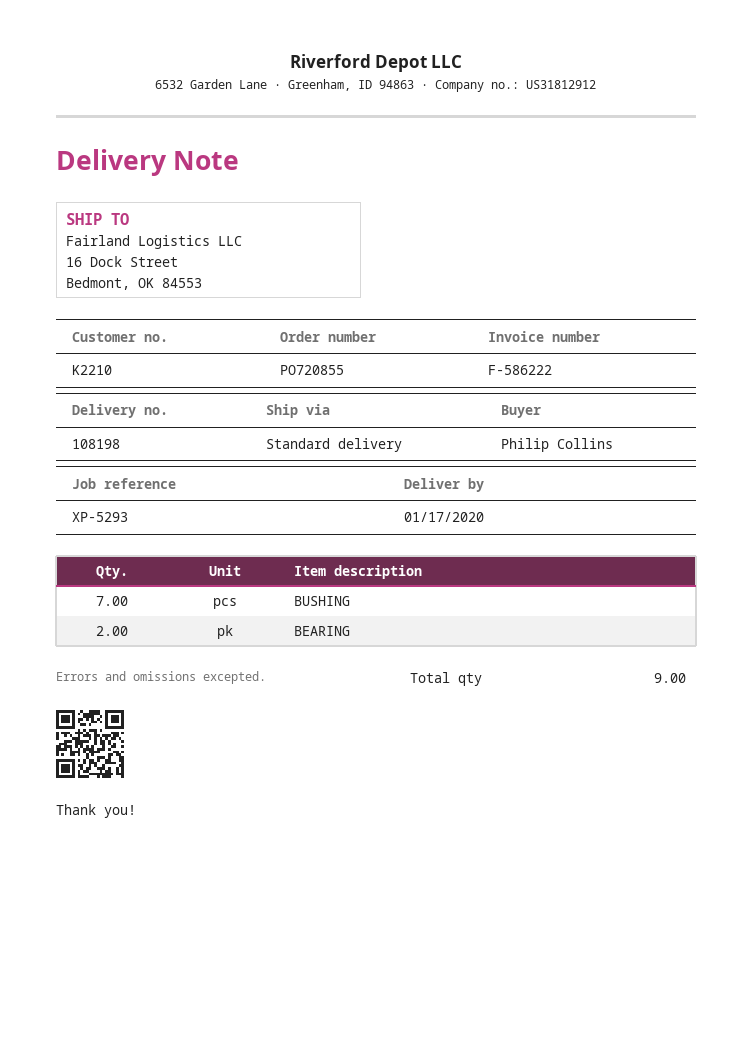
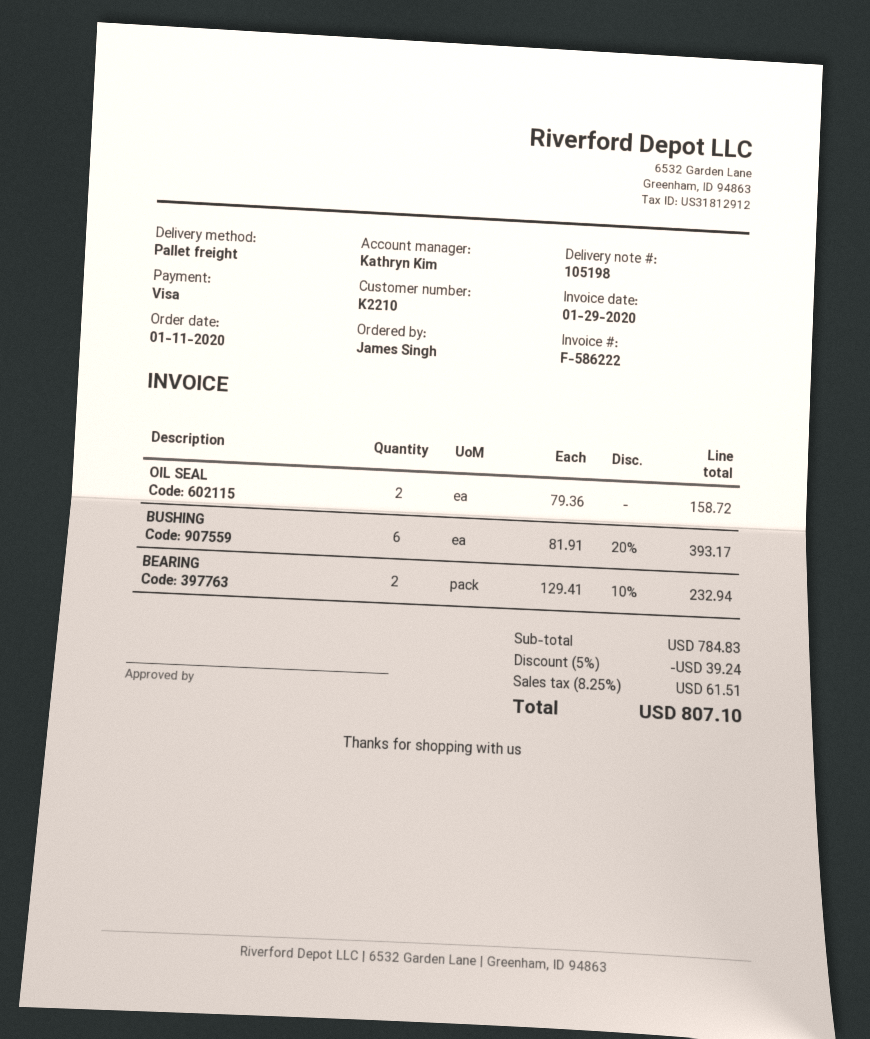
delivery note number: 108198 -> 105198
ordered by: Philip Collins -> James Singh
shipping method: standard -> pallet freight
BUSHING: 7 -> 6
OIL SEAL: none -> 2

